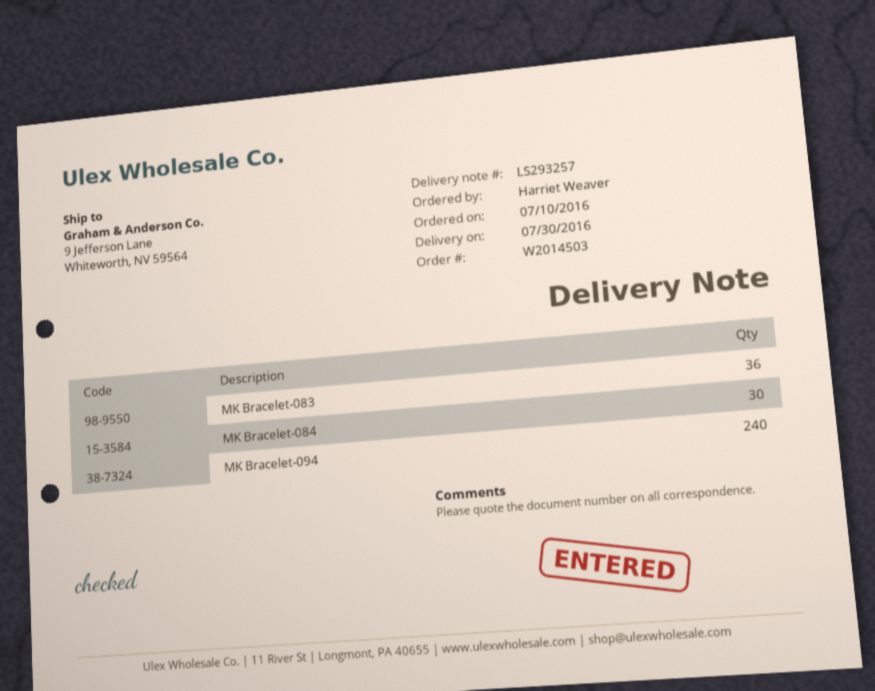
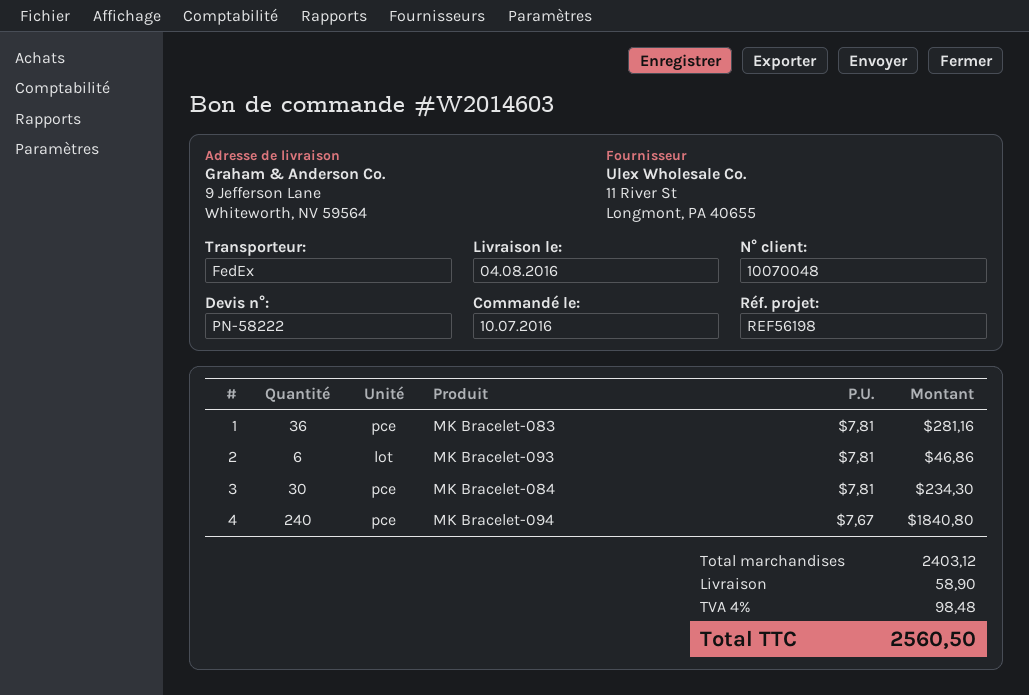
order number: W2014503 -> W2014603
delivery date: 2016-07-30 -> 2016-08-04
MK Bracelet-093: none -> 6

